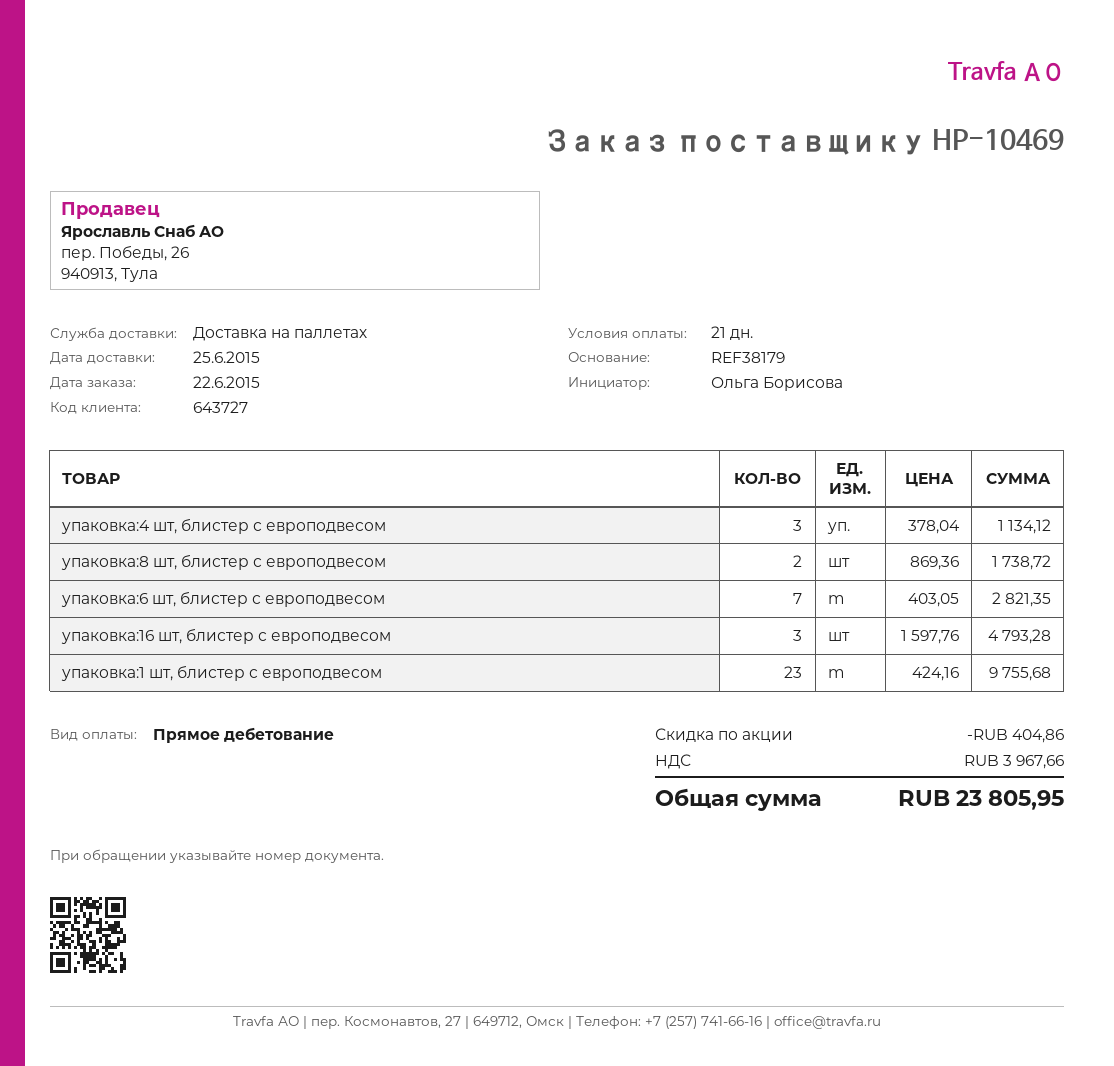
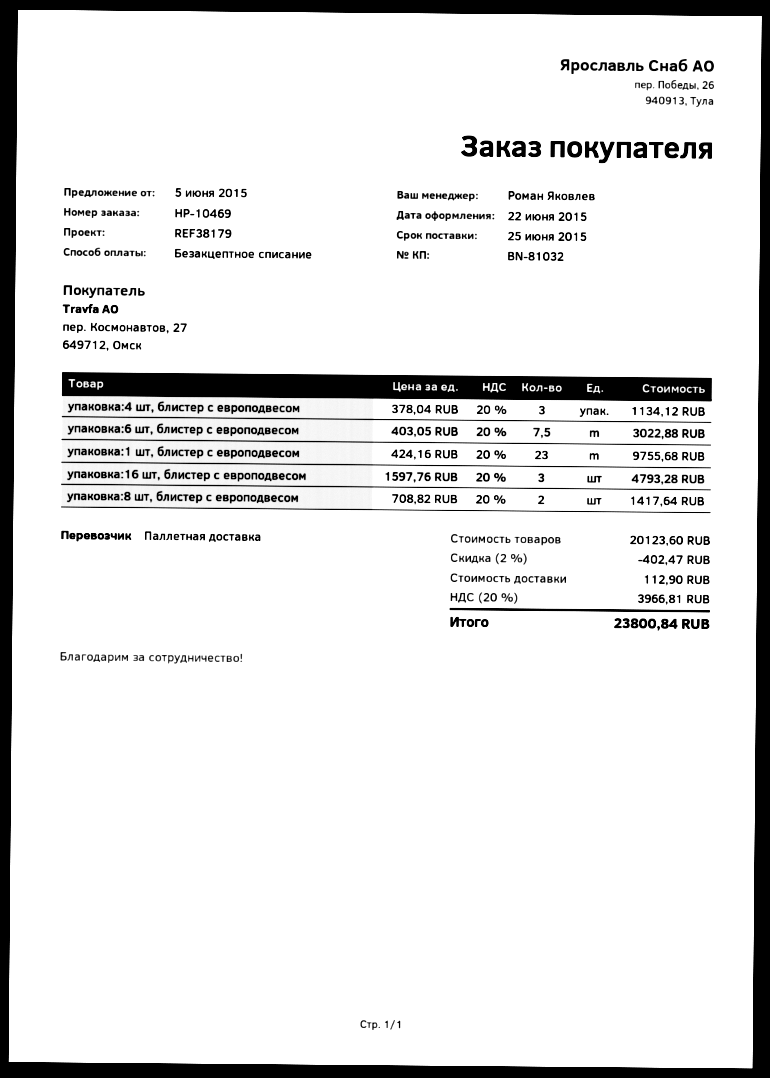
упаковка:8 шт, блистер с европодвесом: 2 x 869.36 = 1738.72 -> 2 x 708.82 = 1417.64
упаковка:6 шт, блистер с европодвесом: 7 x 403.05 = 2821.35 -> 7.5 x 403.05 = 3022.88
discount: 404.86 -> 402.47
shipping: none -> 112.90
tax: 3967.66 -> 3966.81
total: 23805.95 -> 23800.84

